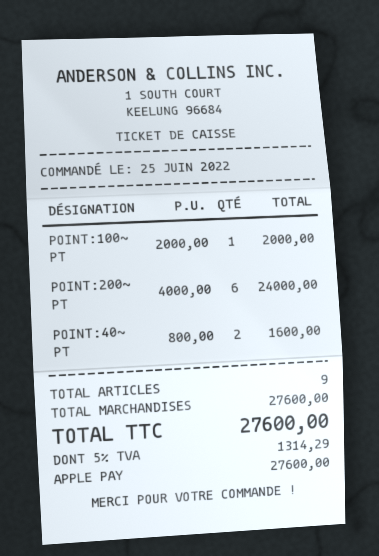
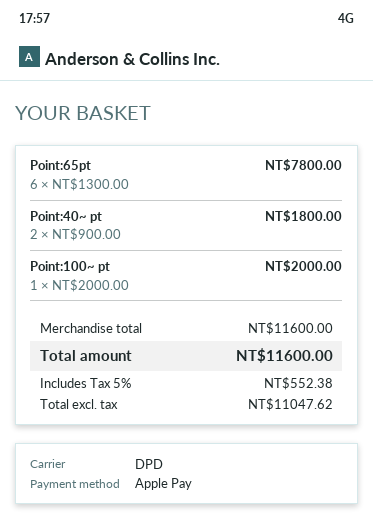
POINT:200~ PT: 6 x 4000.00 = 24000.00 -> none
POINT:40~ PT: 2 x 800.00 = 1600.00 -> 2 x 900.00 = 1800.00
Point:65pt: none -> 6 x 1300.00 = 7800.00
subtotal: 27600.00 -> 11600.00
tax: 5% = 1314.29 -> 5% = 552.38
total: 27600.00 -> 11600.00

